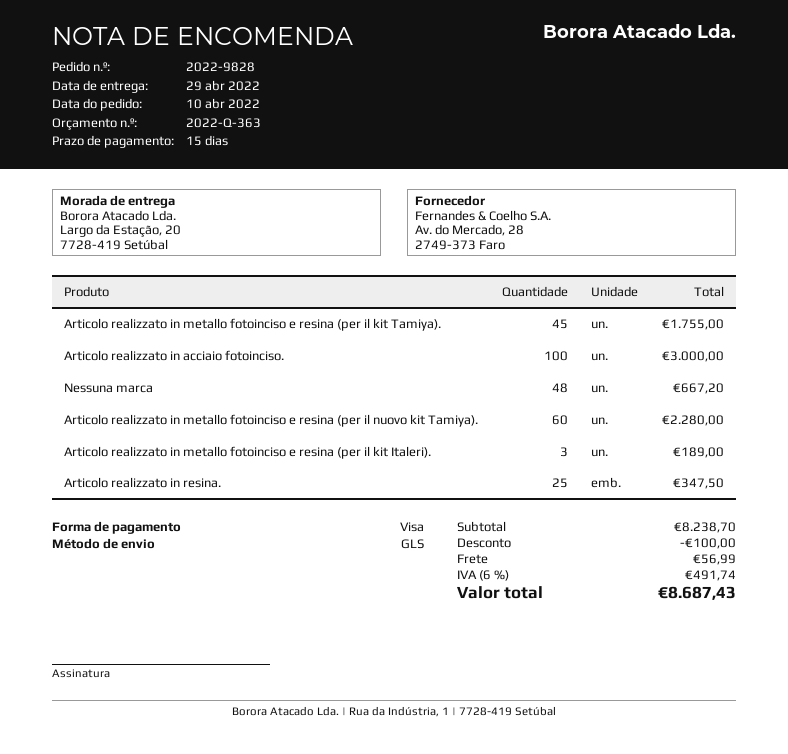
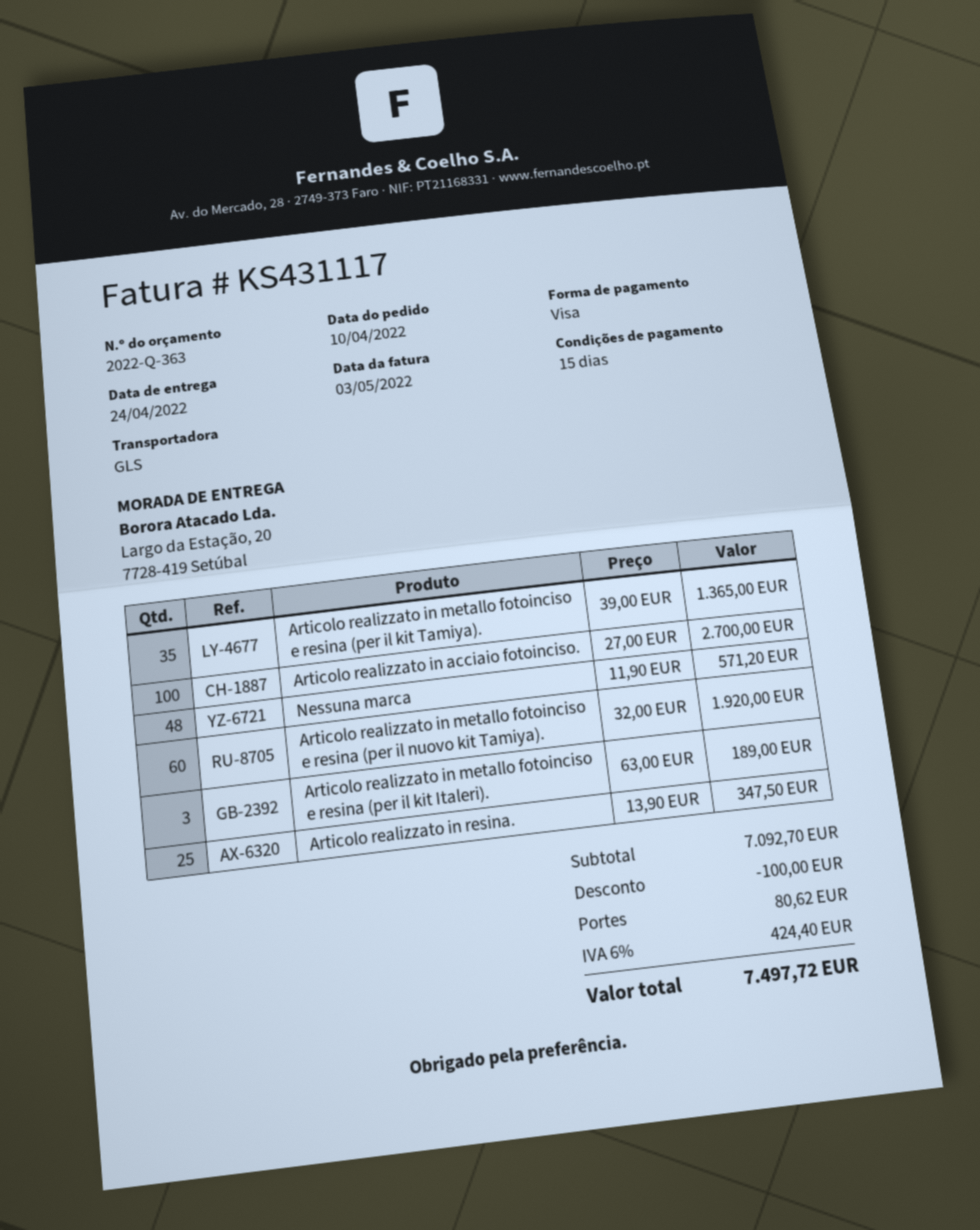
delivery date: 2022-04-29 -> 2022-04-24
Articolo realizzato in metallo fotoinciso e resina (per il kit Tamiya).: 45 for 1755.00 -> 35 for 1365.00
Articolo realizzato in acciaio fotoinciso.: 100 for 3000.00 -> 100 for 2700.00
Nessuna marca: 48 for 667.20 -> 48 for 571.20
Articolo realizzato in metallo fotoinciso e resina (per il nuovo kit Tamiya).: 60 for 2280.00 -> 60 for 1920.00
subtotal: 8238.70 -> 7092.70
shipping: 56.99 -> 80.62
tax: 6% = 491.74 -> 6% = 424.40
total: 8687.43 -> 7497.72

